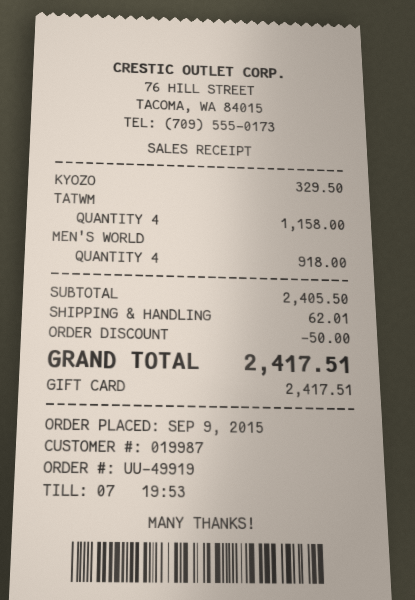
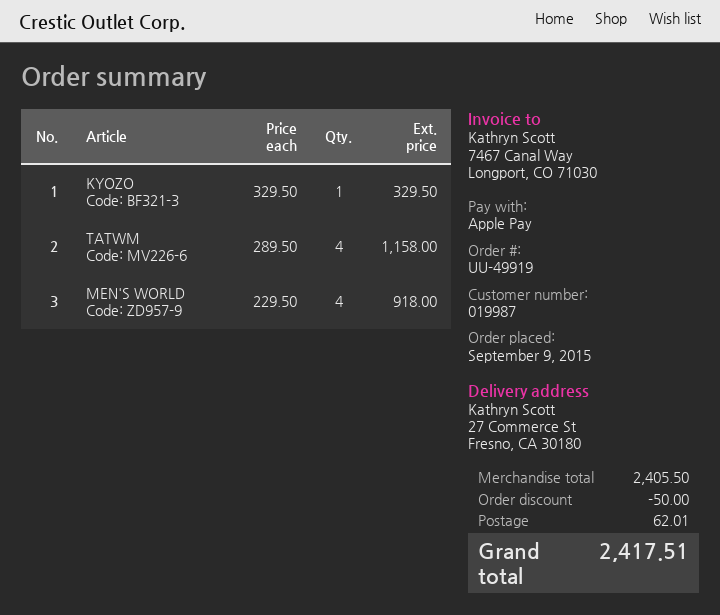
payment method: gift card -> Apple Pay

